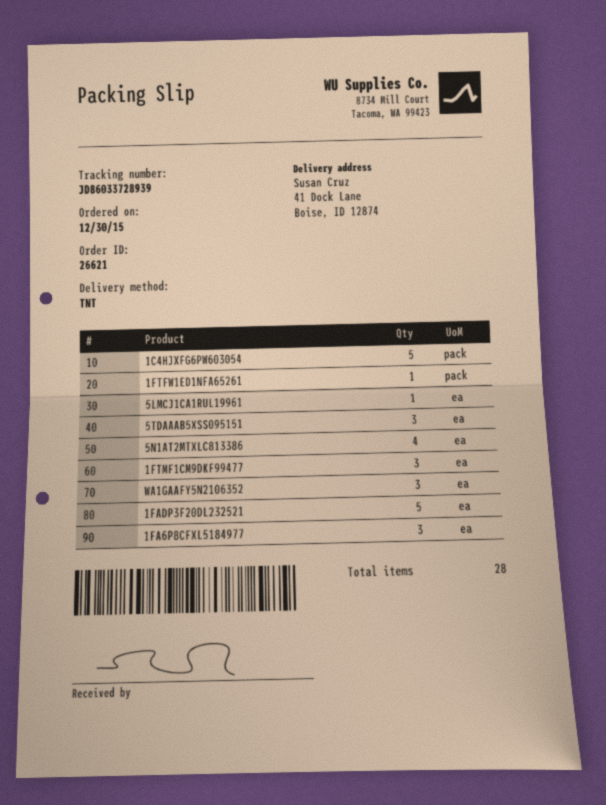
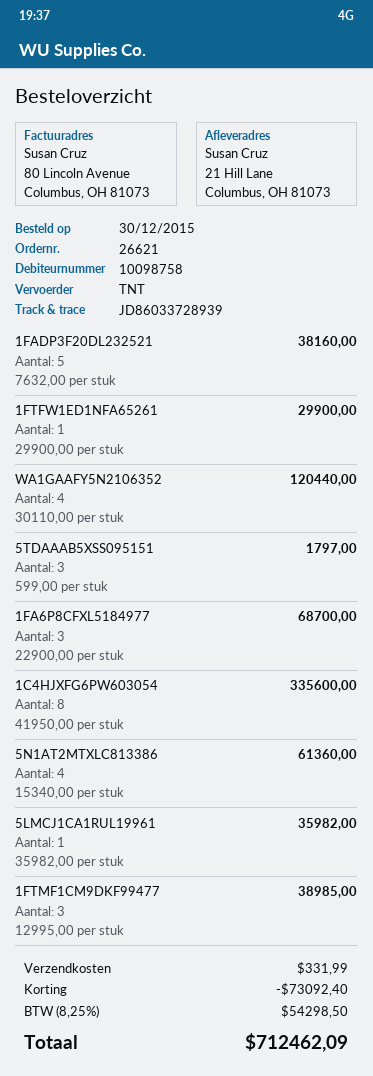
ship to: 41 Dock Lane, Boise, ID 12874 -> 21 Hill Lane, Columbus, OH 81073
1C4HJXFG6PW603054: 5 -> 8
WA1GAAFY5N2106352: 3 -> 4

